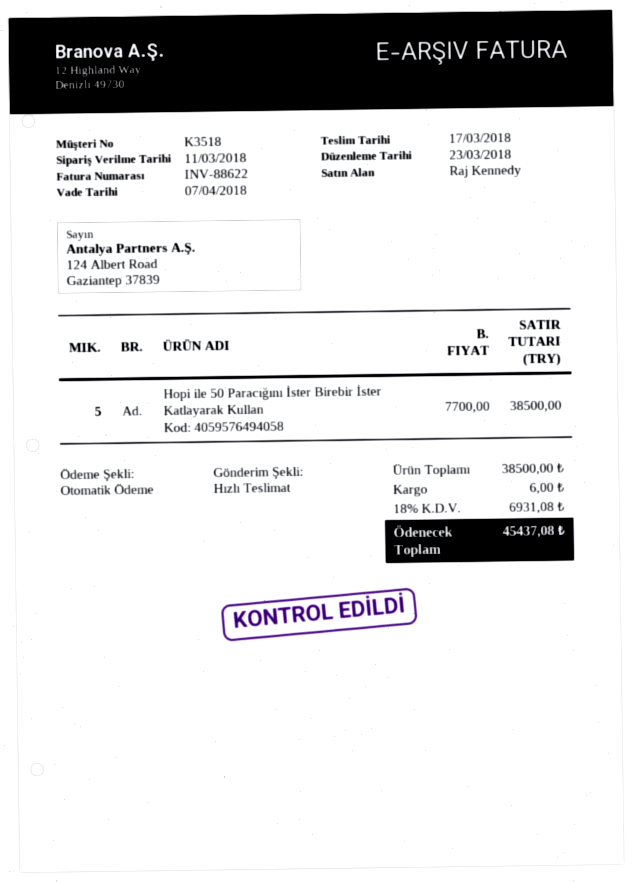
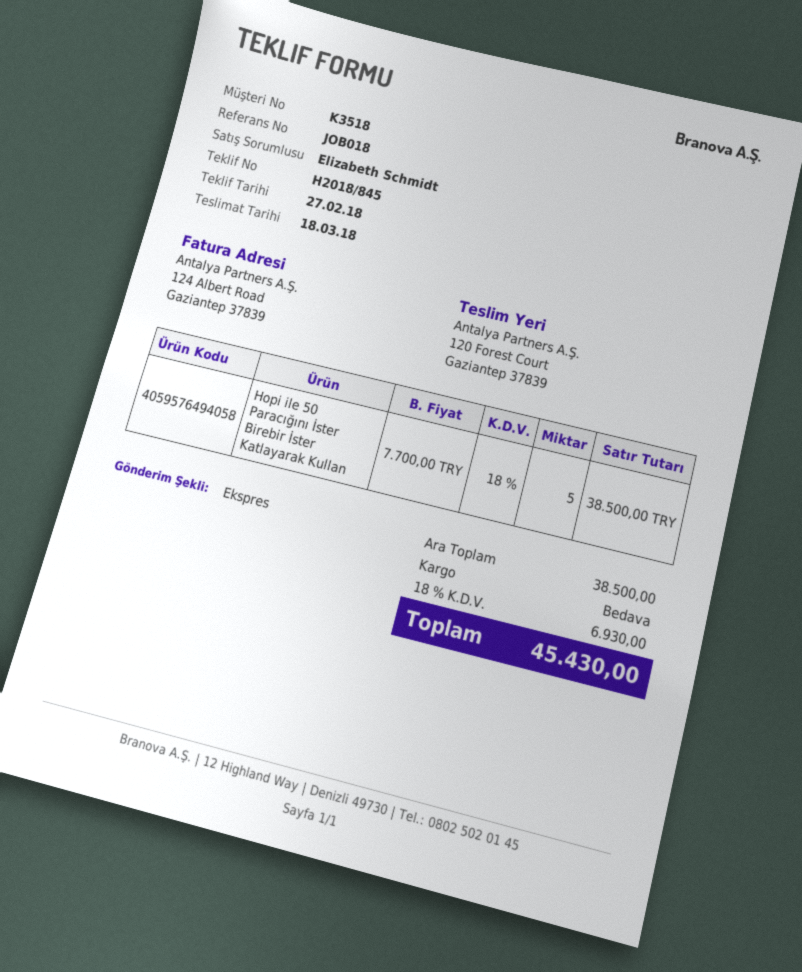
delivery date: 2018-03-17 -> 2018-03-18
shipping: 6.00 -> 0.00
tax: 18% = 6931.08 -> 18% = 6930.00
total: 45437.08 -> 45430.00

